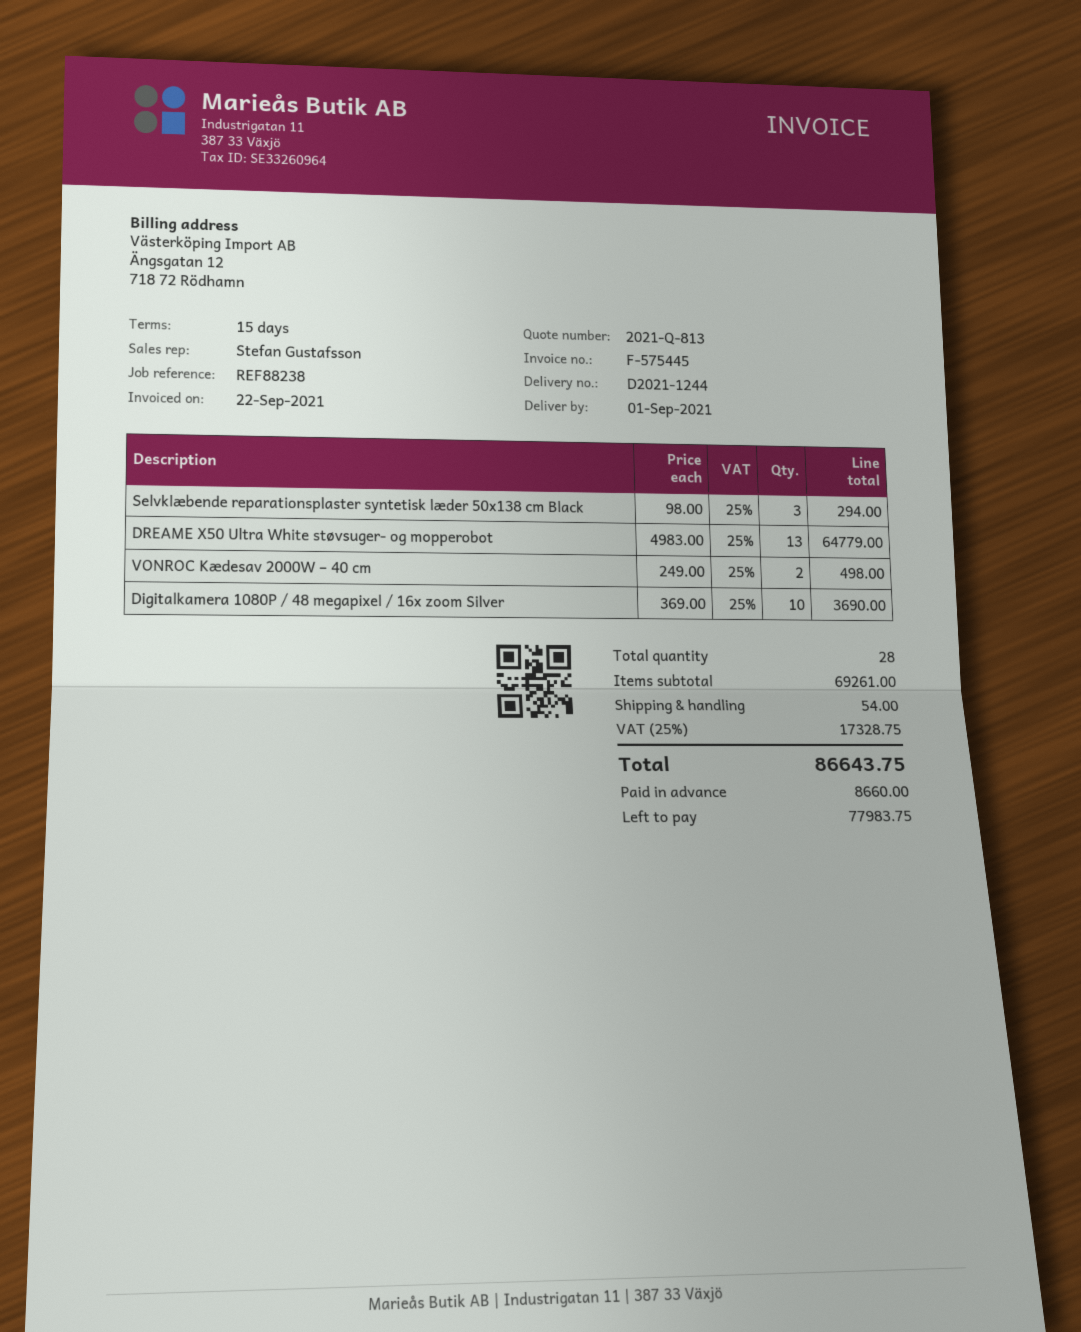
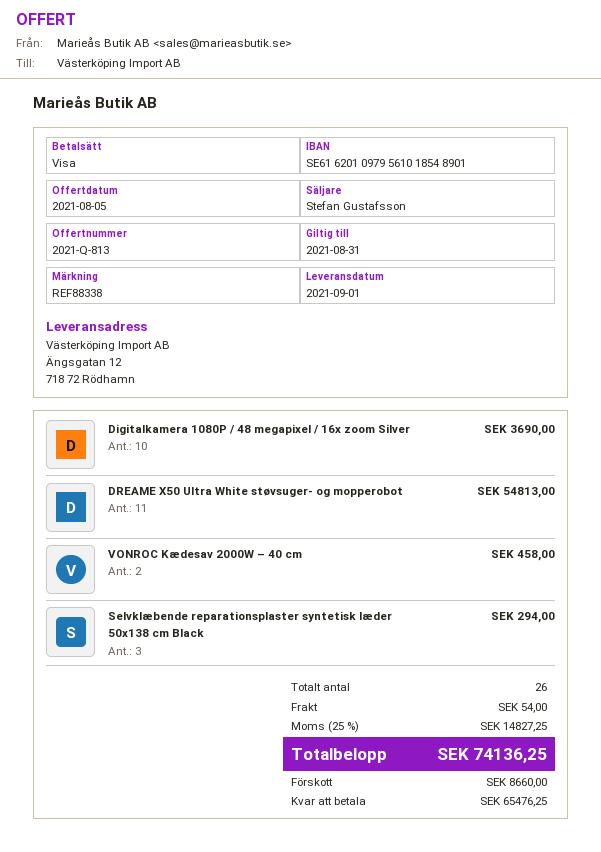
reference: REF88238 -> REF88338
DREAME X50 Ultra White støvsuger- og mopperobot: 13 for 64779.00 -> 11 for 54813.00
VONROC Kædesav 2000W – 40 cm: 2 for 498.00 -> 2 for 458.00
total quantity: 28 -> 26
tax: 25% = 17328.75 -> 25% = 14827.25
total: 86643.75 -> 74136.25
balance: 77983.75 -> 65476.25

